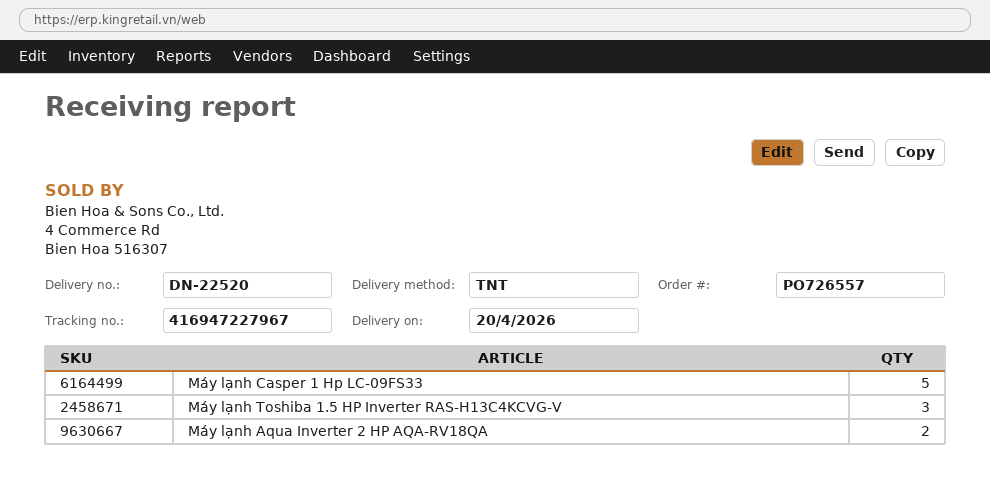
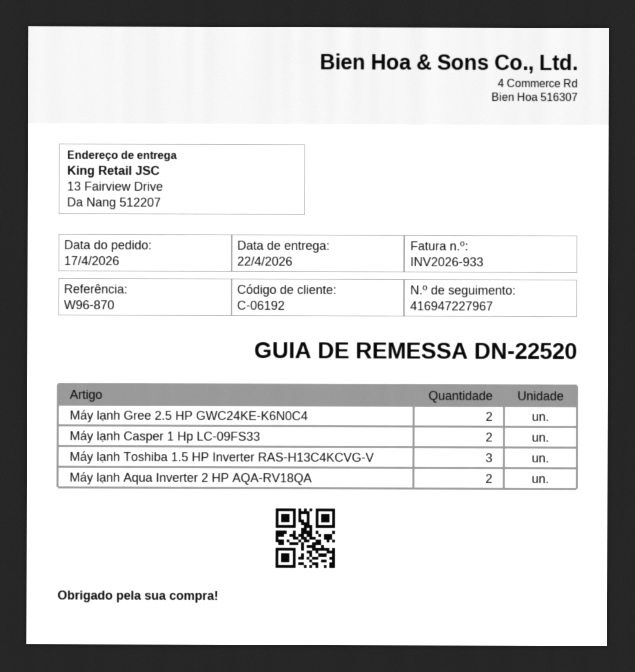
delivery date: 2026-04-20 -> 2026-04-22
Máy lạnh Casper 1 Hp LC-09FS33: 5 -> 2
Máy lạnh Gree 2.5 HP GWC24KE-K6N0C4: none -> 2

